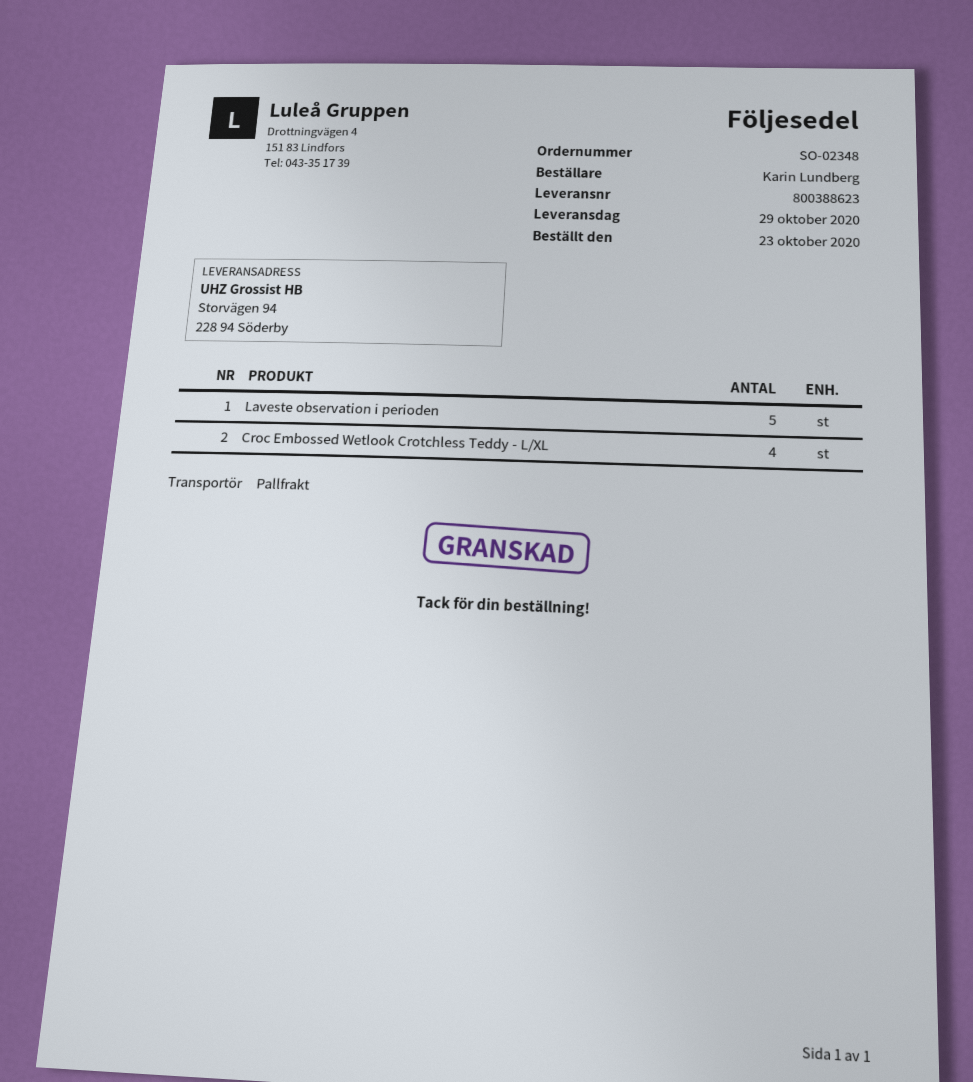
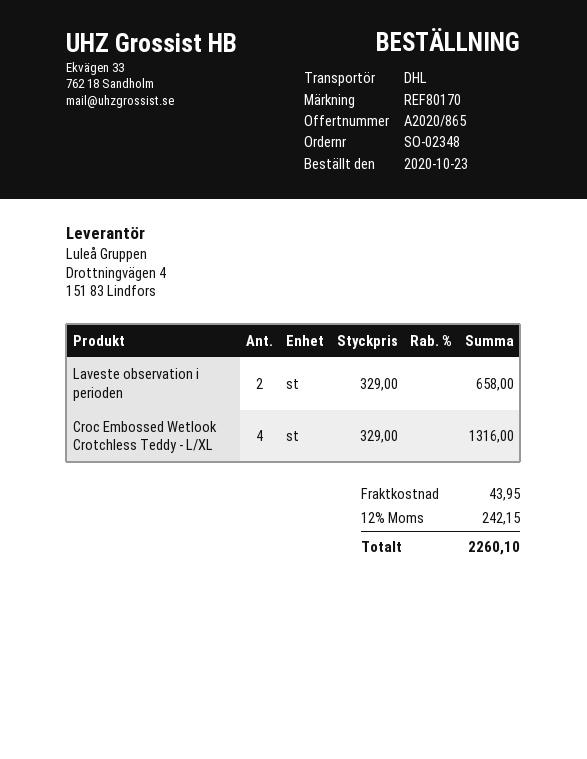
shipping method: pallet freight -> DHL
Laveste observation i perioden: 5 -> 2

